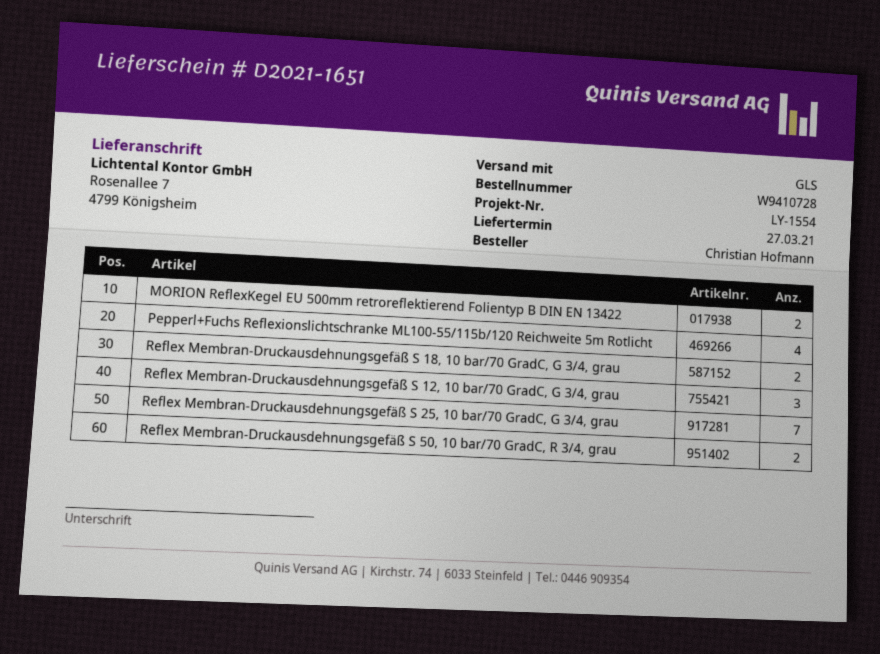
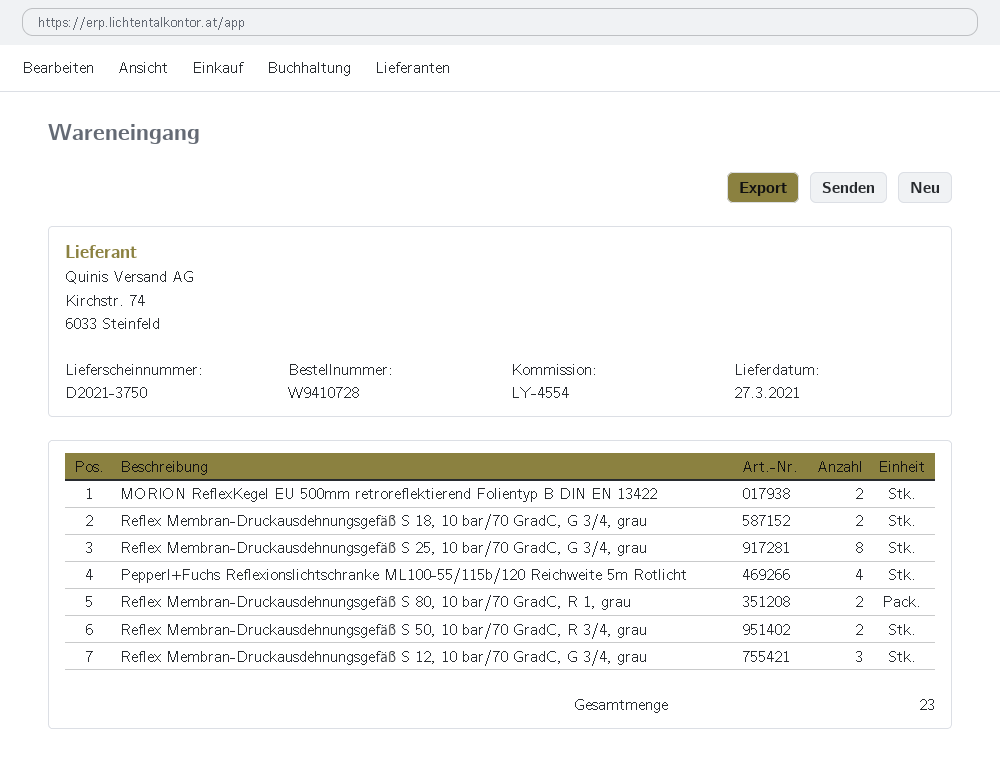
delivery note number: D2021-1651 -> D2021-3750
reference: LY-1554 -> LY-4554
Reflex Membran-Druckausdehnungsgefäß S 25, 10 bar/70 GradC, G 3/4, grau: 7 -> 8
Reflex Membran-Druckausdehnungsgefäß S 80, 10 bar/70 GradC, R 1, grau: none -> 2

